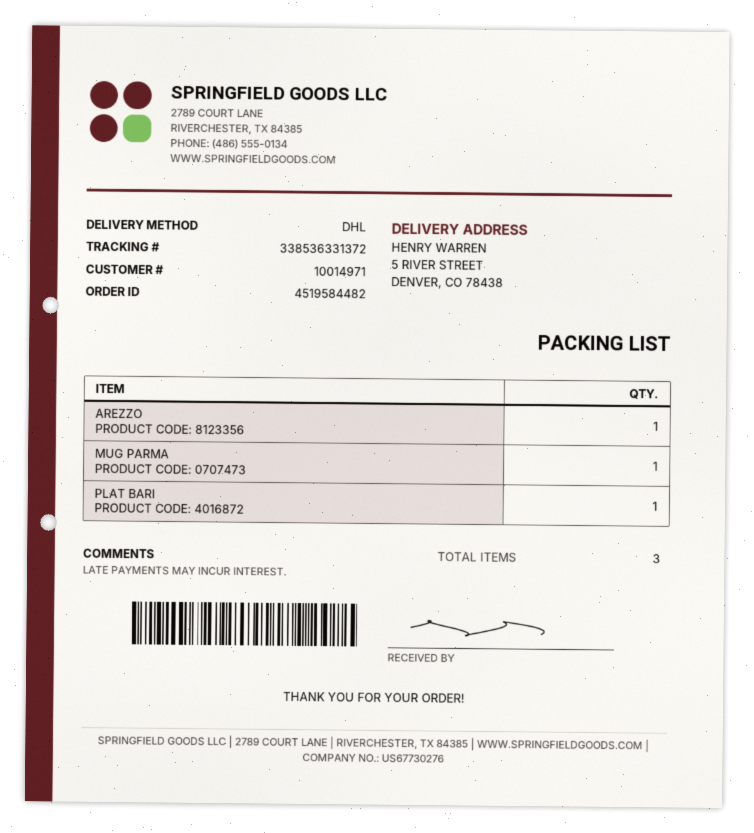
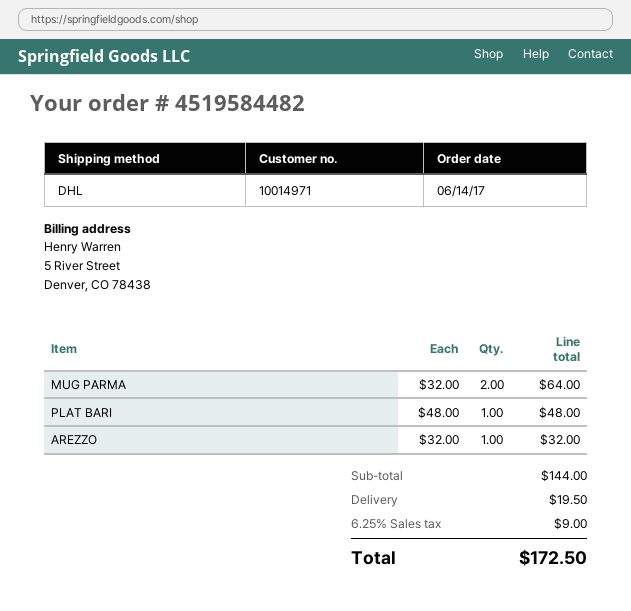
MUG PARMA: 1 -> 2

